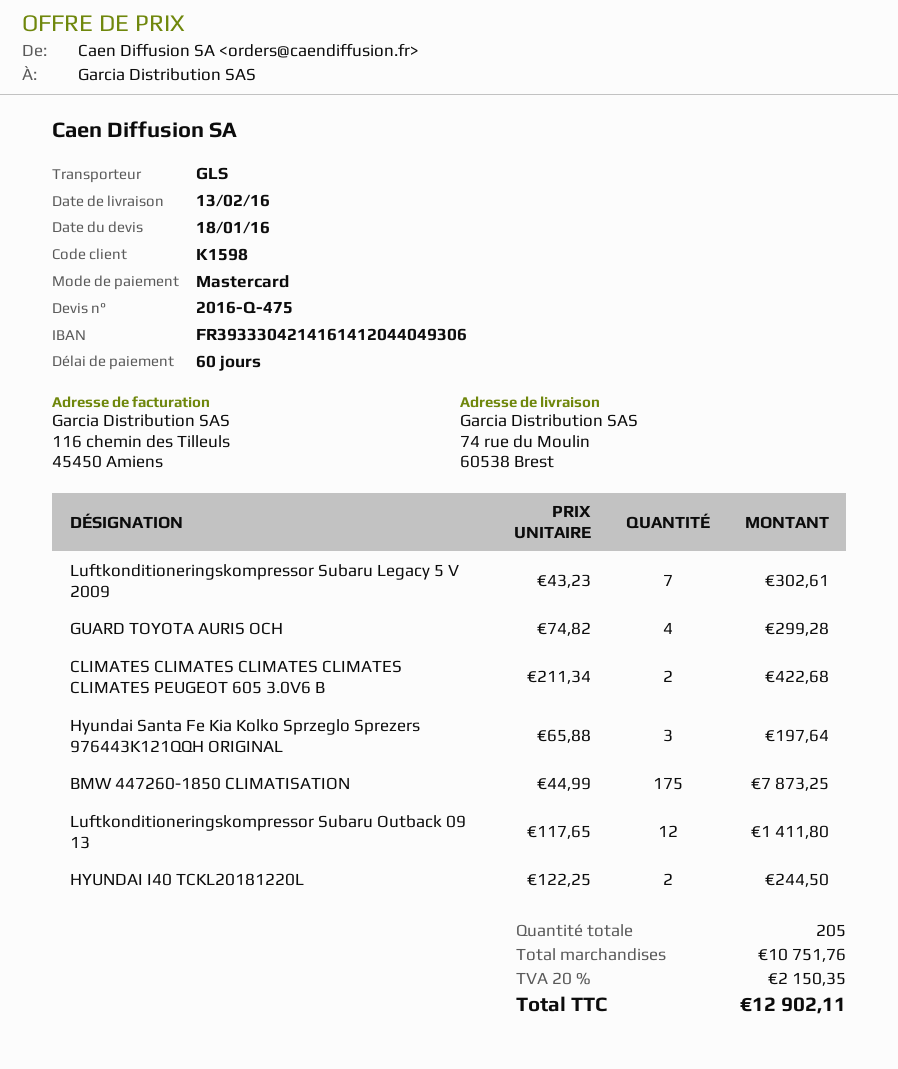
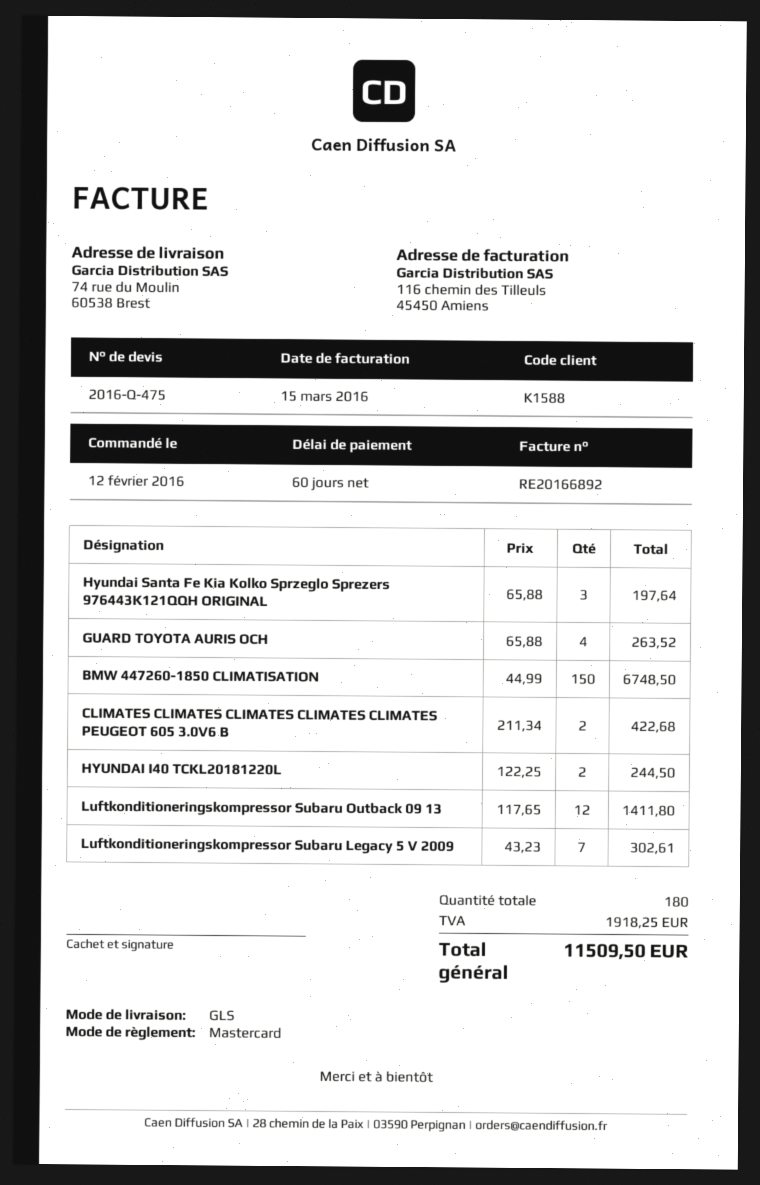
customer number: K1598 -> K1588
GUARD TOYOTA AURIS OCH: 4 x 74.82 = 299.28 -> 4 x 65.88 = 263.52
BMW 447260-1850 CLIMATISATION: 175 x 44.99 = 7873.25 -> 150 x 44.99 = 6748.50
total quantity: 205 -> 180
tax: 2150.35 -> 1918.25
total: 12902.11 -> 11509.50

